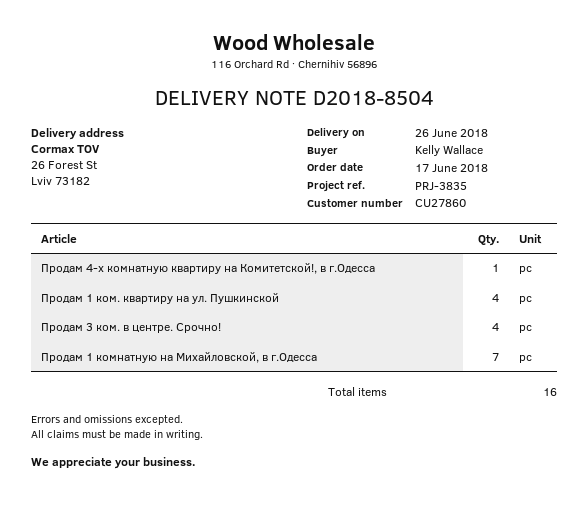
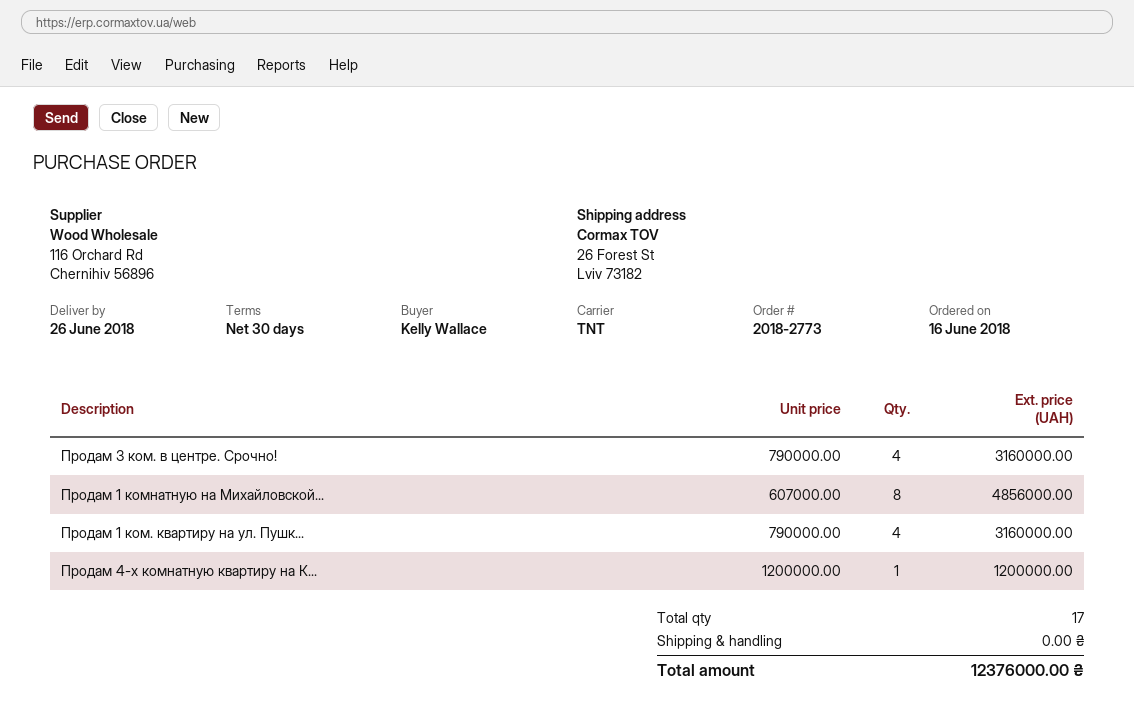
order date: 2018-06-17 -> 2018-06-16
Продам 1 комнатную на Михайловской, в г.Одесса: 7 -> 8
total quantity: 16 -> 17

